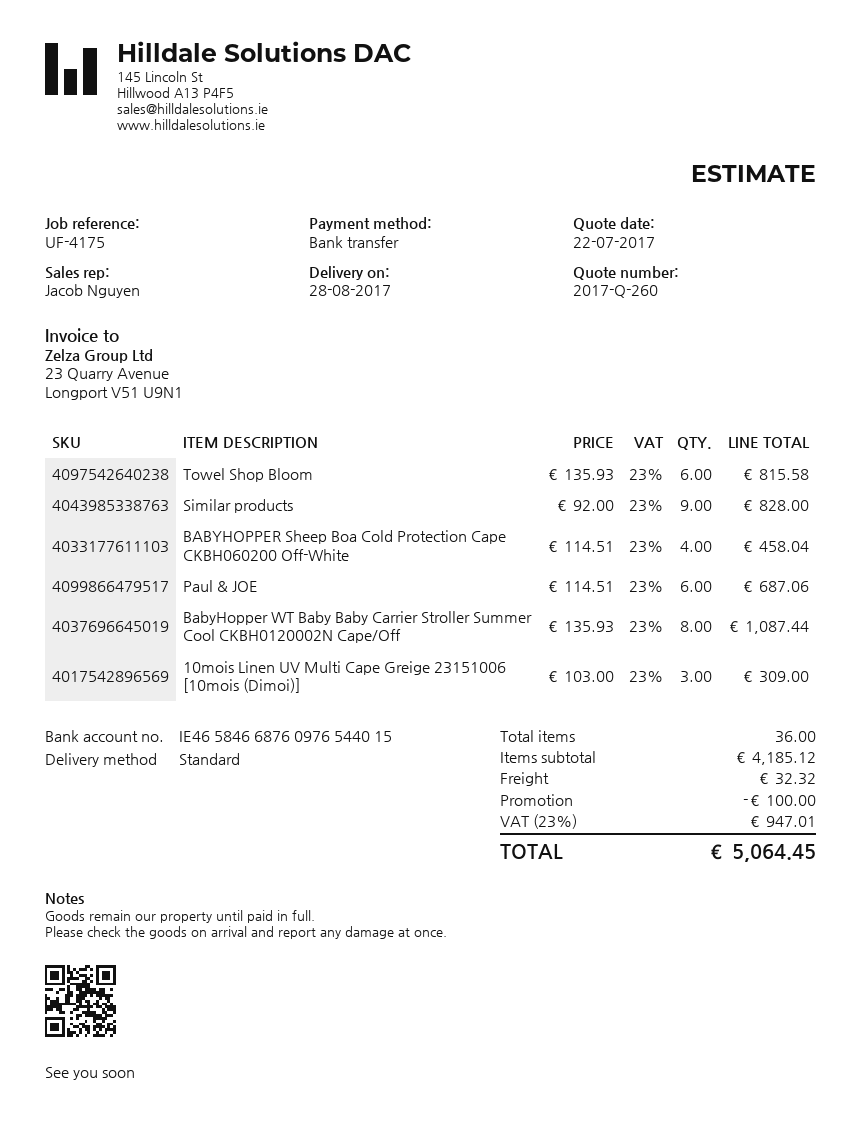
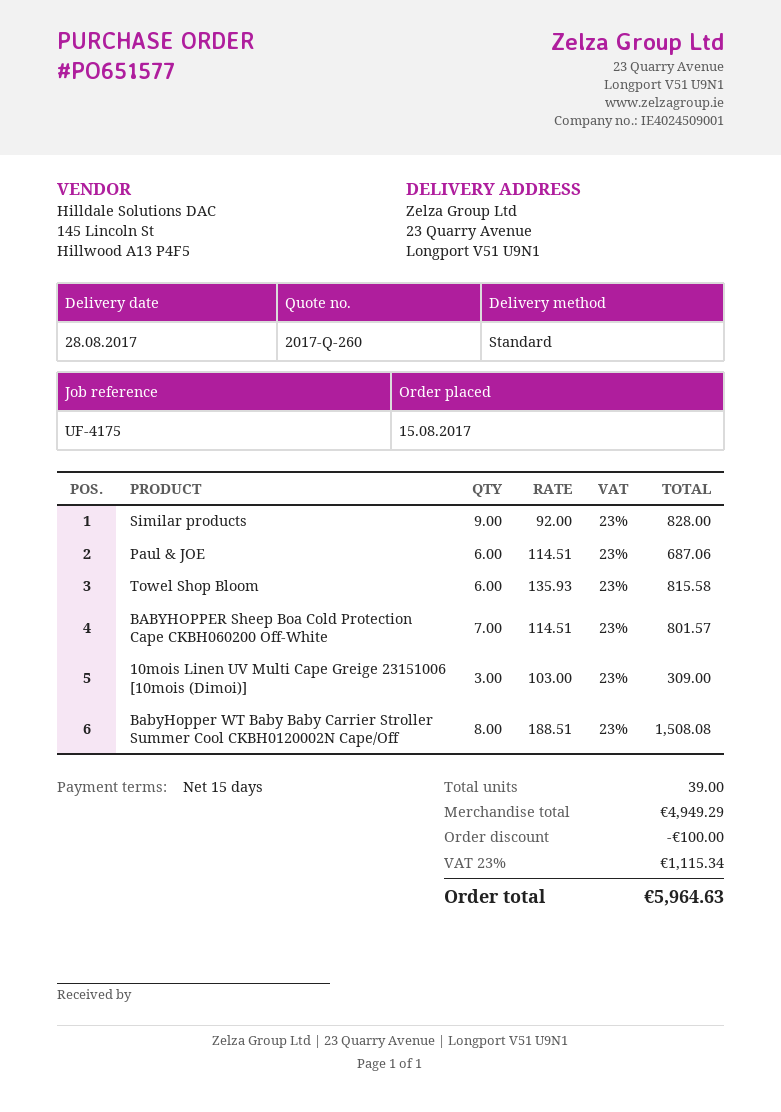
BABYHOPPER Sheep Boa Cold Protection Cape CKBH060200 Off-White: 4 x 114.51 = 458.04 -> 7 x 114.51 = 801.57
BabyHopper WT Baby Baby Carrier Stroller Summer Cool CKBH0120002N Cape/Off: 8 x 135.93 = 1087.44 -> 8 x 188.51 = 1508.08
total quantity: 36 -> 39
subtotal: 4185.12 -> 4949.29
shipping: 32.32 -> none
tax: 23% = 947.01 -> 23% = 1115.34
total: 5064.45 -> 5964.63

